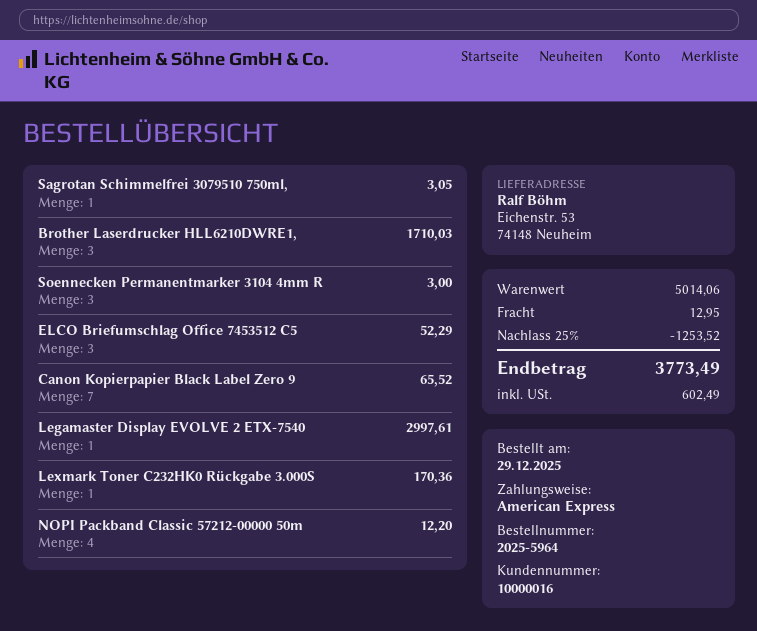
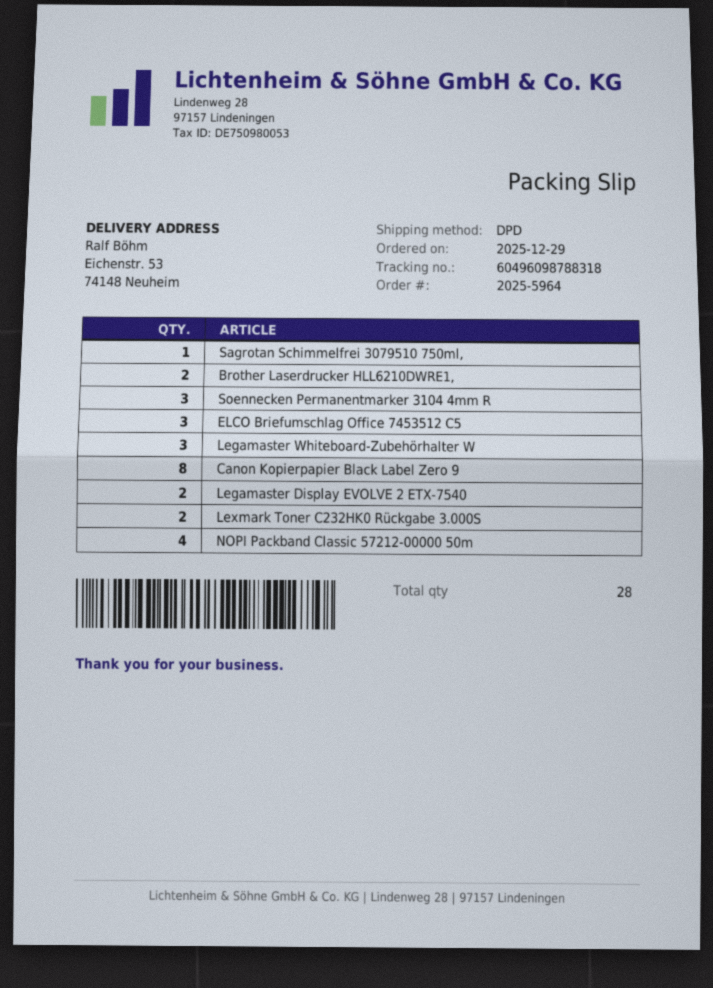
Brother Laserdrucker HLL6210DWRE1,: 3 -> 2
Canon Kopierpapier Black Label Zero 9: 7 -> 8
Legamaster Display EVOLVE 2 ETX-7540: 1 -> 2
Lexmark Toner C232HK0 Rückgabe 3.000S: 1 -> 2
Legamaster Whiteboard-Zubehörhalter W: none -> 3

